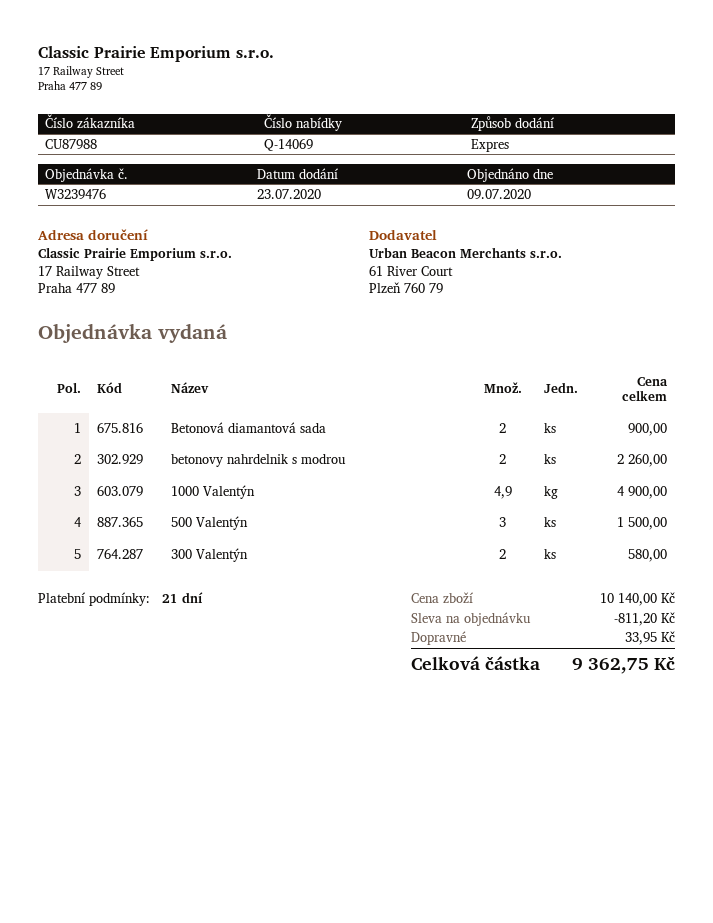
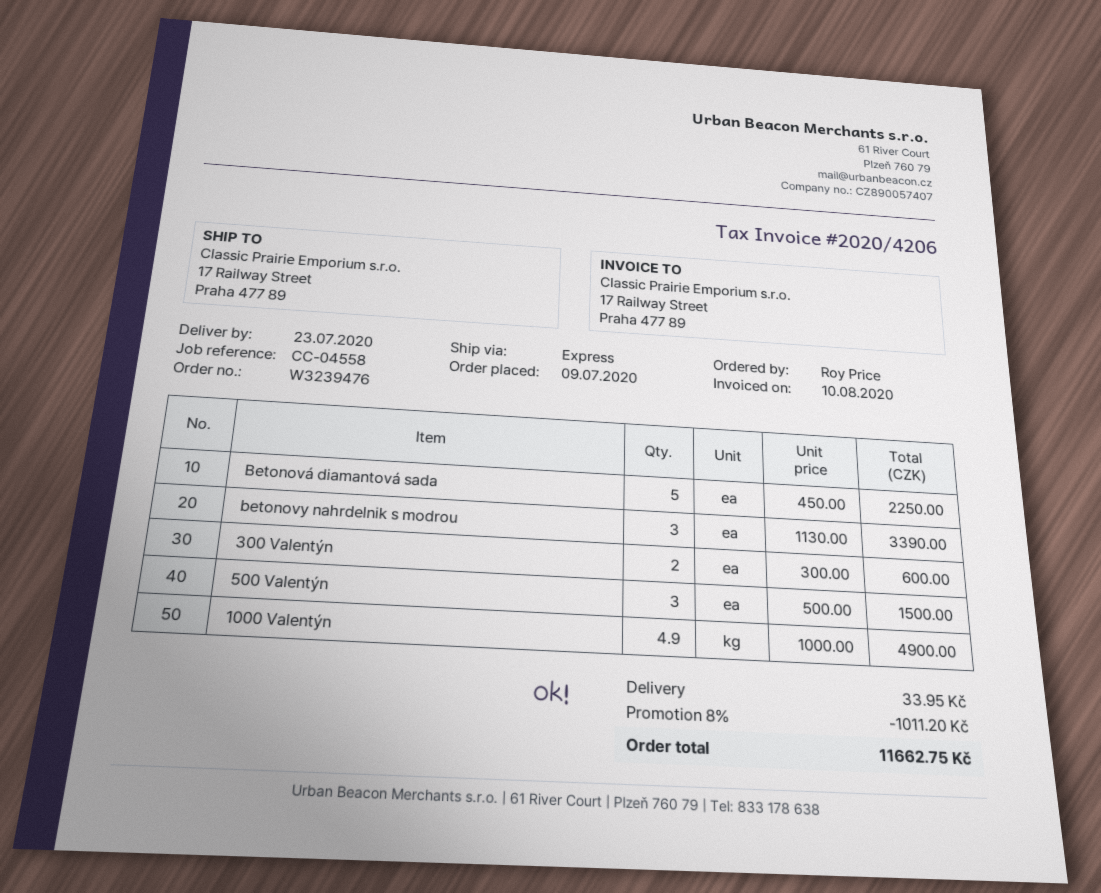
Betonová diamantová sada: 2 for 900.00 -> 5 for 2250.00
betonovy nahrdelnik s modrou: 2 for 2260.00 -> 3 for 3390.00
300 Valentýn: 2 for 580.00 -> 2 for 600.00
discount: 811.20 -> 1011.20
total: 9362.75 -> 11662.75

